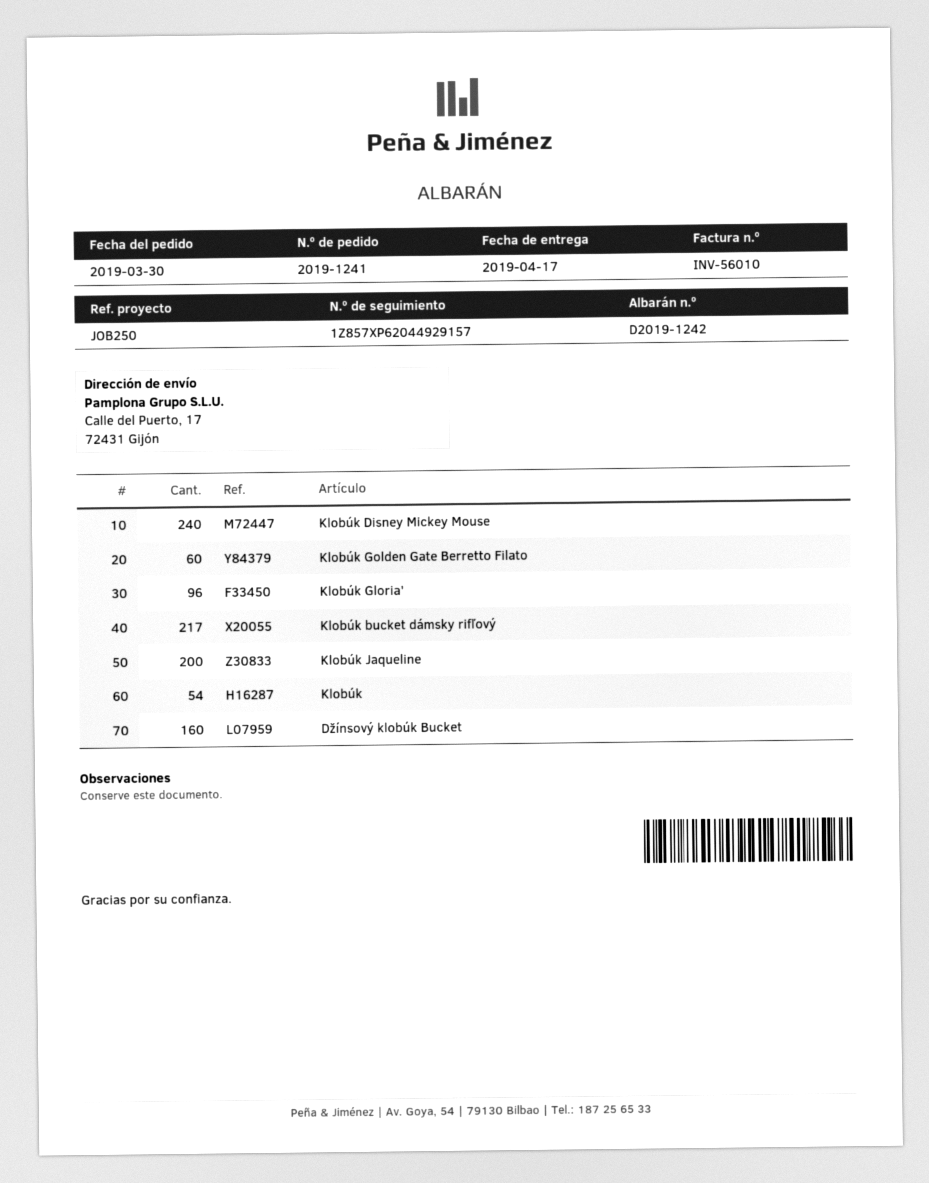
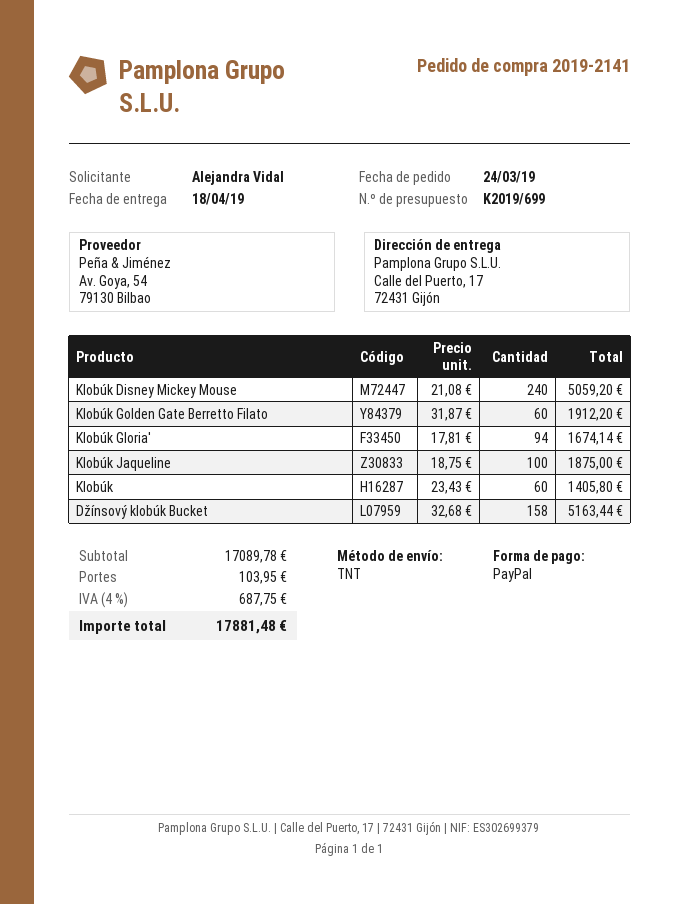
order number: 2019-1241 -> 2019-2141
order date: 2019-03-30 -> 2019-03-24
delivery date: 2019-04-17 -> 2019-04-18
Klobúk Gloria': 96 -> 94
Klobúk bucket dámsky rifľový: 217 -> none
Klobúk Jaqueline: 200 -> 100
Klobúk: 54 -> 60
Džínsový klobúk Bucket: 160 -> 158

